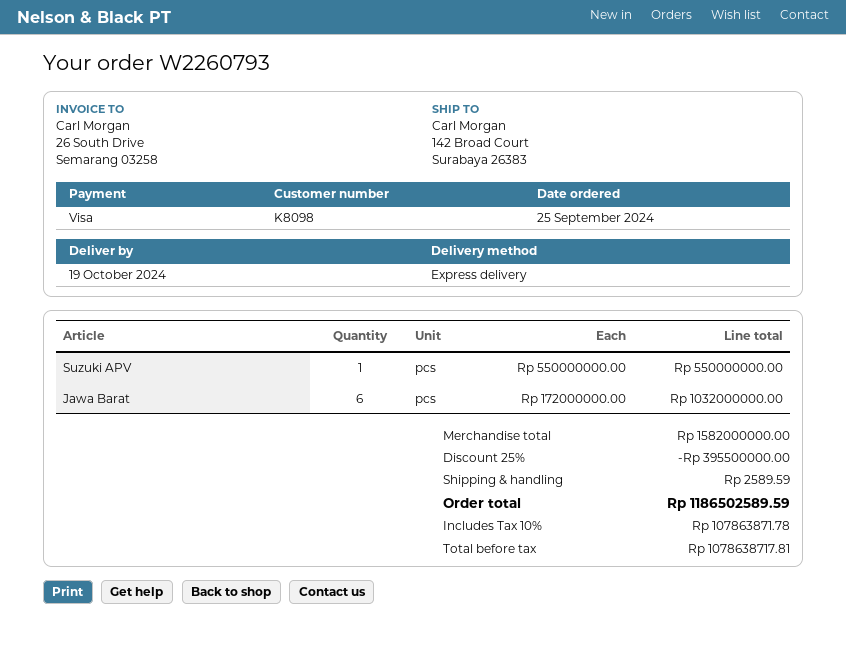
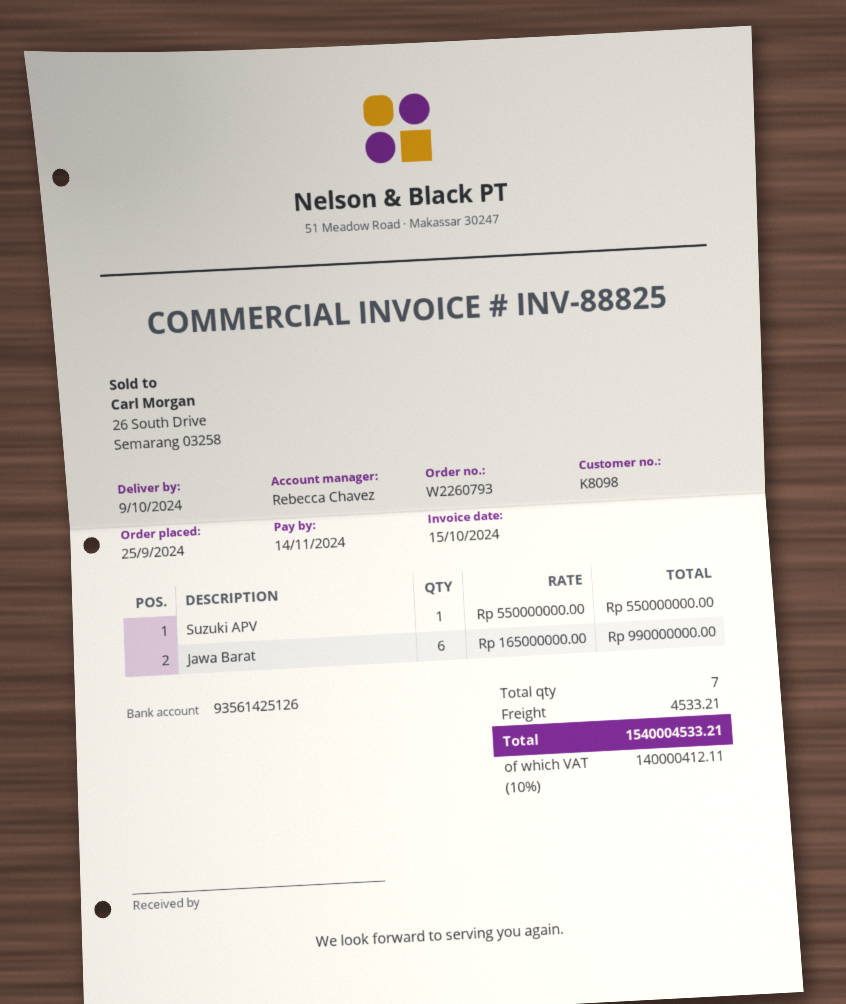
delivery date: 2024-10-19 -> 2024-10-09
Jawa Barat: 6 x 172000000.00 = 1032000000.00 -> 6 x 165000000.00 = 990000000.00
discount: 25% = 395500000.00 -> none
shipping: 2589.59 -> 4533.21
tax: 10% = 107863871.78 -> 10% = 140000412.11
total: 1186502589.59 -> 1540004533.21

